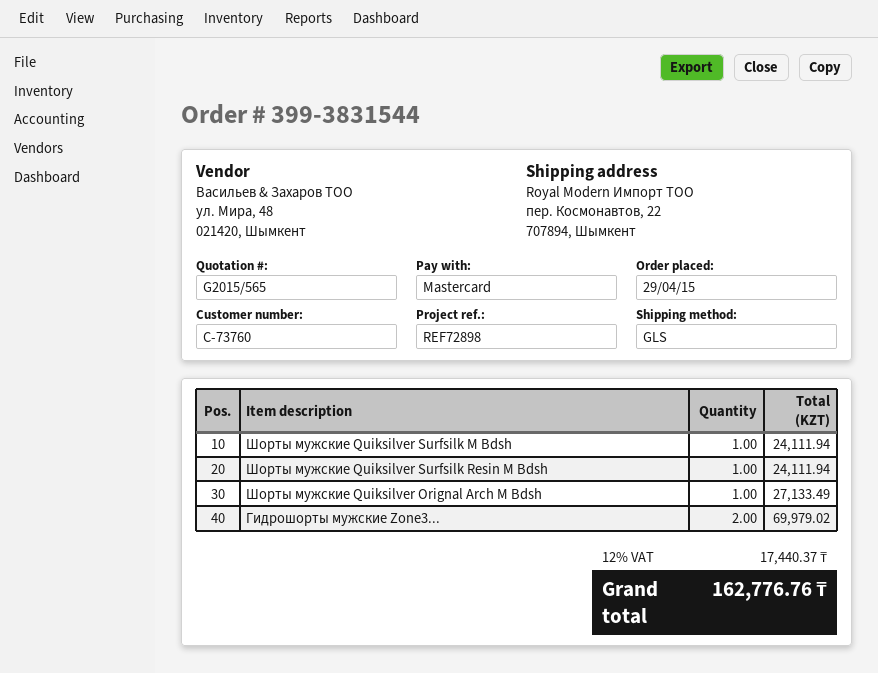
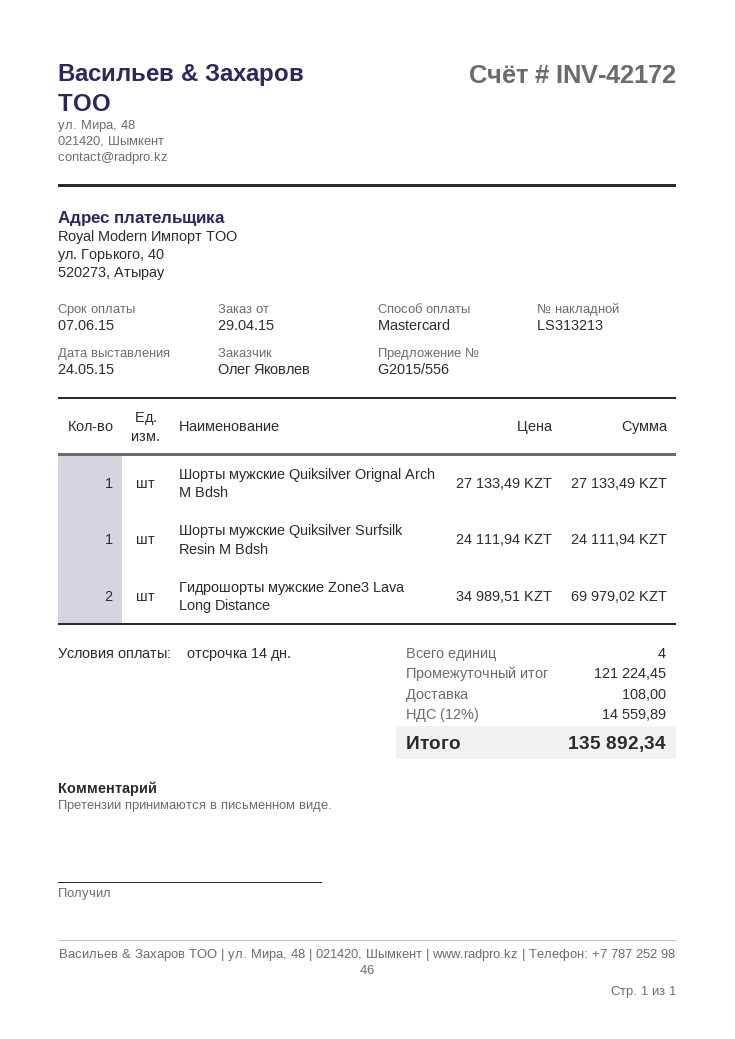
quote number: G2015/565 -> G2015/556
Шорты мужские Quiksilver Surfsilk M Bdsh: 1 for 24111.94 -> none
shipping: none -> 108.00
tax: 12% = 17440.37 -> 12% = 14559.89
total: 162776.76 -> 135892.34

